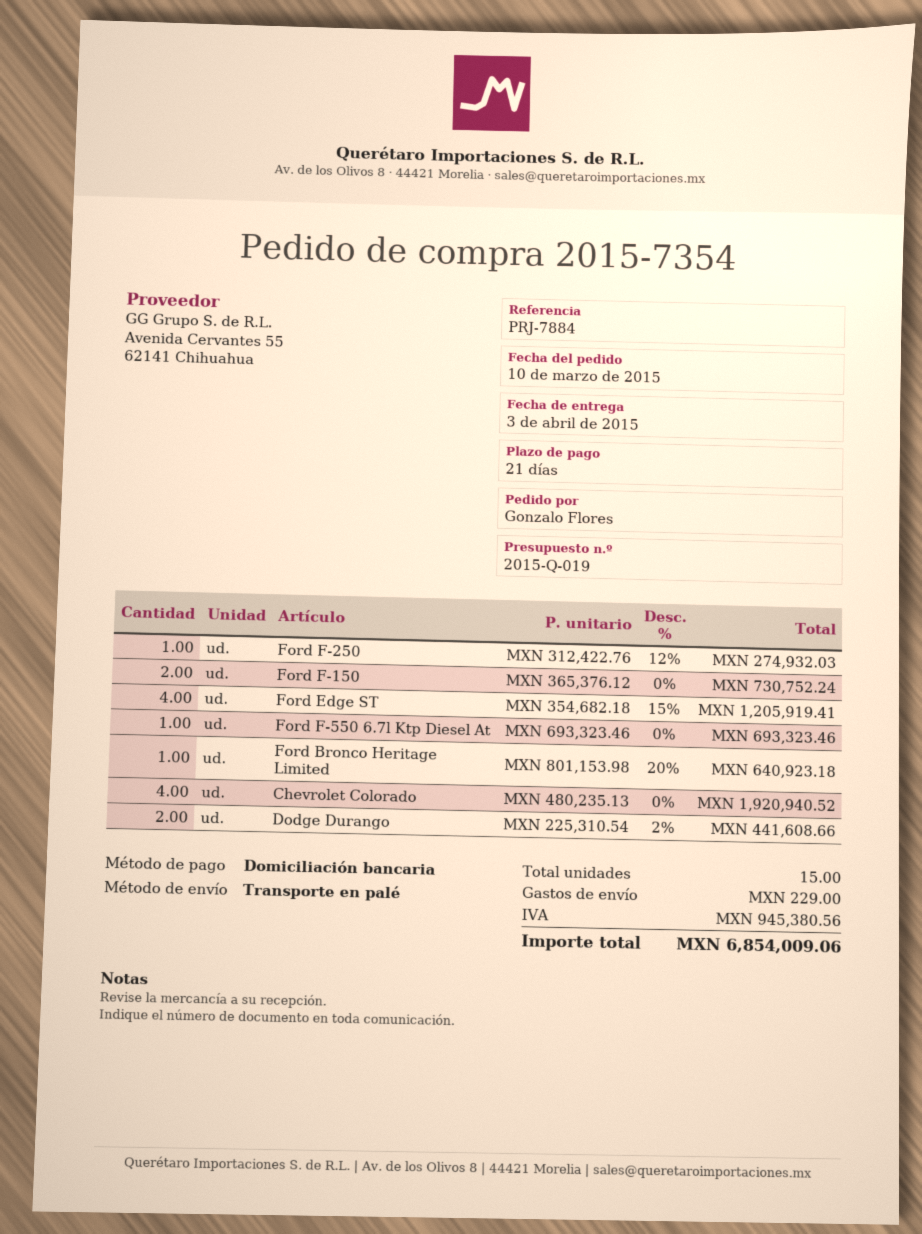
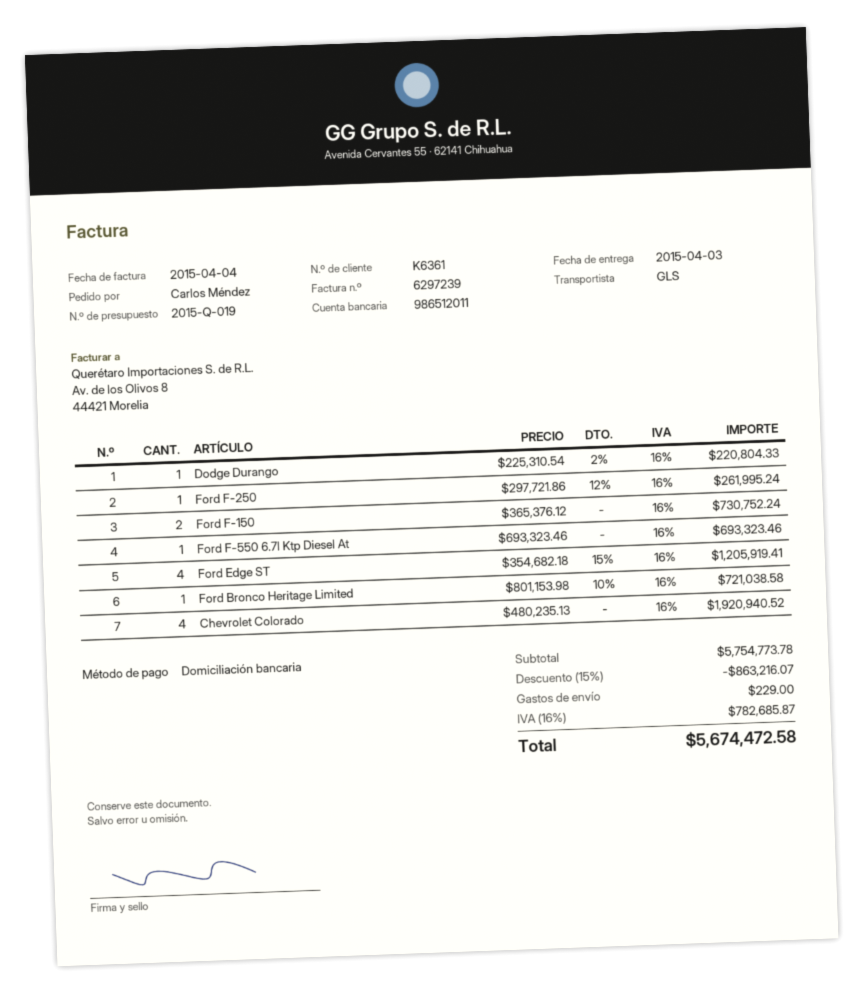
ordered by: Gonzalo Flores -> Carlos Méndez
shipping method: pallet freight -> GLS
Ford F-250: 1 x 312422.76 - 12% = 274932.03 -> 1 x 297721.86 - 12% = 261995.24
Ford Bronco Heritage Limited: 1 x 801153.98 - 20% = 640923.18 -> 1 x 801153.98 - 10% = 721038.58
Dodge Durango: 2 x 225310.54 - 2% = 441608.66 -> 1 x 225310.54 - 2% = 220804.33
discount: none -> 15% = 863216.07
tax: 945380.56 -> 782685.87
total: 6854009.06 -> 5674472.58

